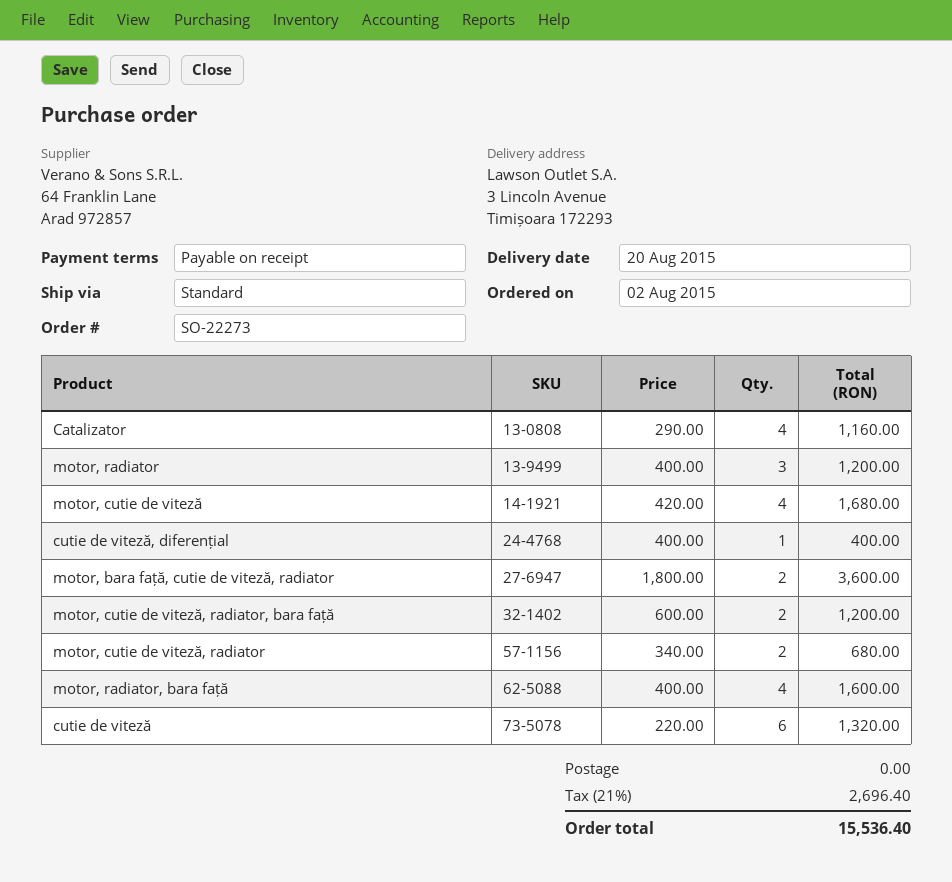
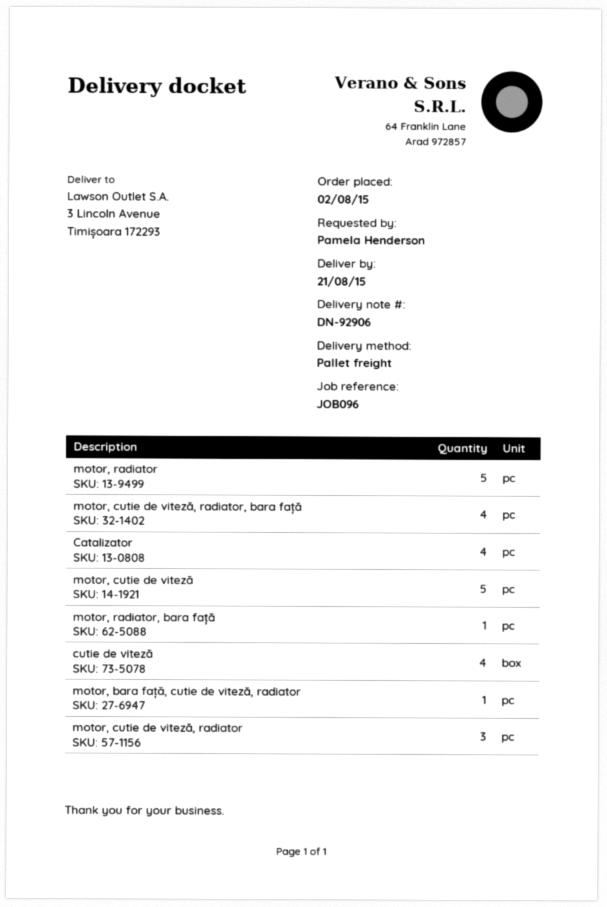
delivery date: 2015-08-20 -> 2015-08-21
shipping method: standard -> pallet freight
motor, radiator: 3 -> 5
motor, cutie de viteză: 4 -> 5
cutie de viteză, diferențial: 1 -> none
motor, bara față, cutie de viteză, radiator: 2 -> 1
motor, cutie de viteză, radiator, bara față: 2 -> 4
motor, cutie de viteză, radiator: 2 -> 3
motor, radiator, bara față: 4 -> 1
cutie de viteză: 6 -> 4

